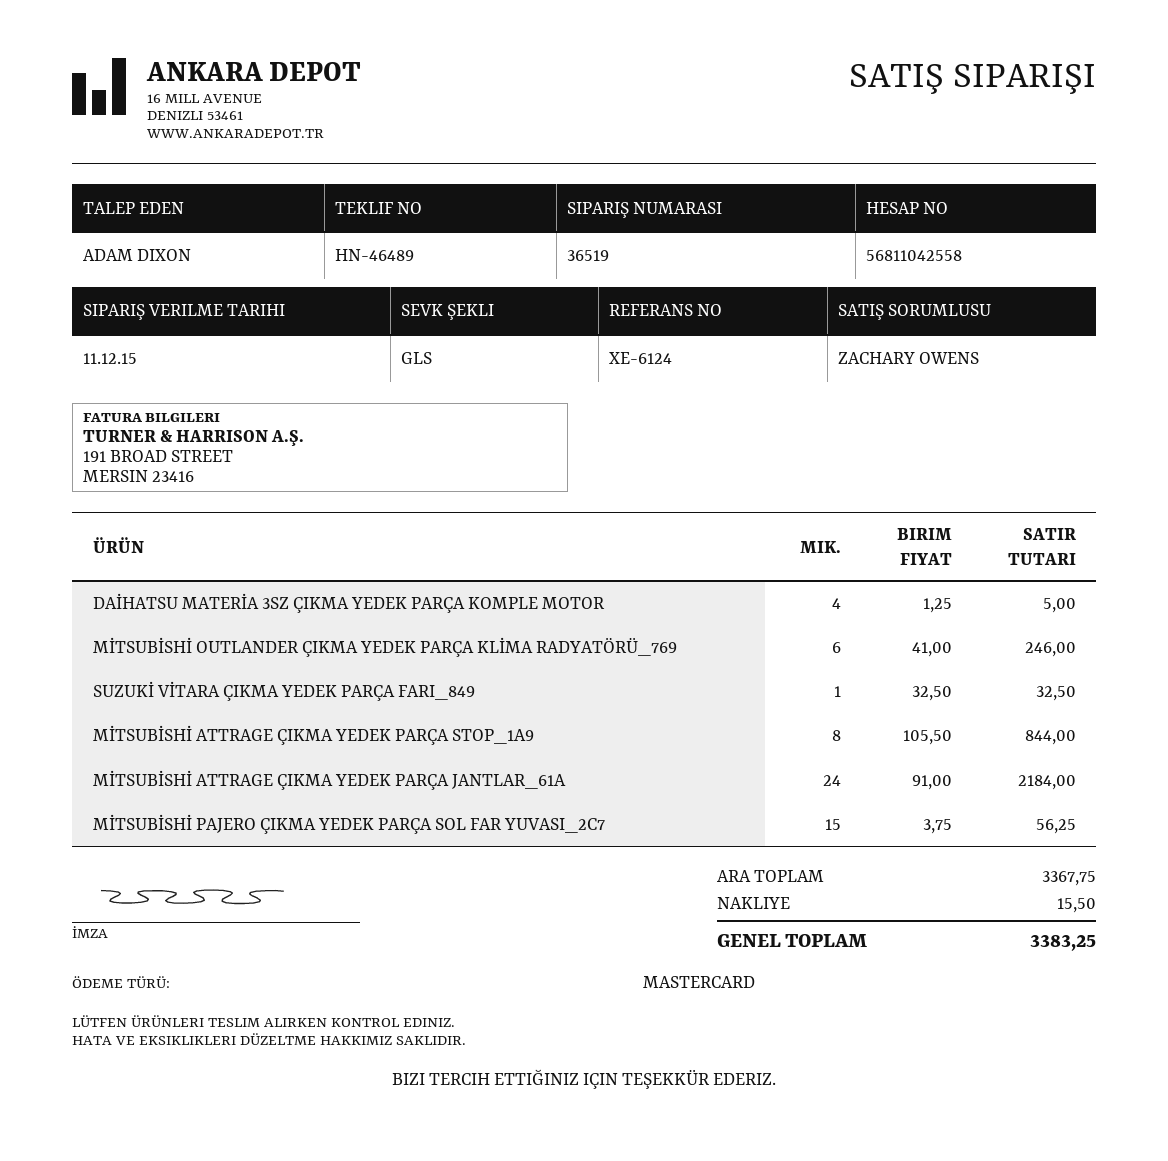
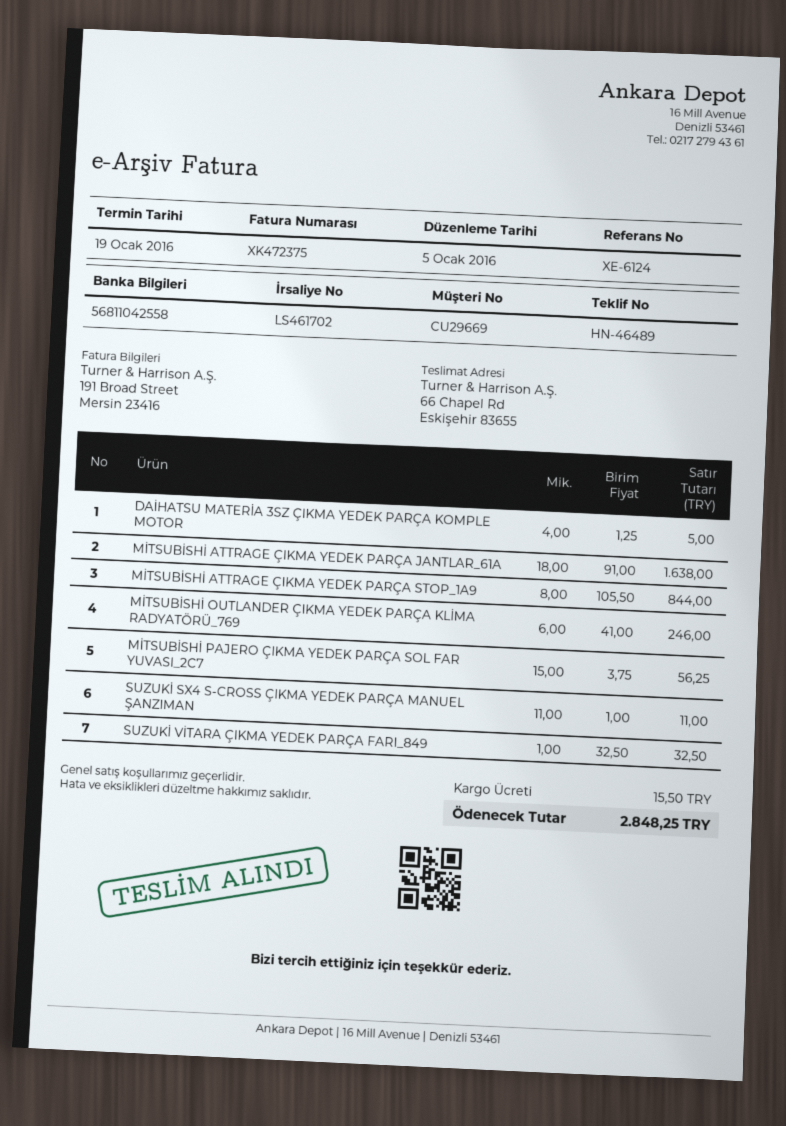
MİTSUBİSHİ ATTRAGE ÇIKMA YEDEK PARÇA JANTLAR_61A: 24 x 91.00 = 2184.00 -> 18 x 91.00 = 1638.00
SUZUKİ SX4 S-CROSS ÇIKMA YEDEK PARÇA MANUEL ŞANZIMAN: none -> 11 x 1.00 = 11.00
total: 3383.25 -> 2848.25

